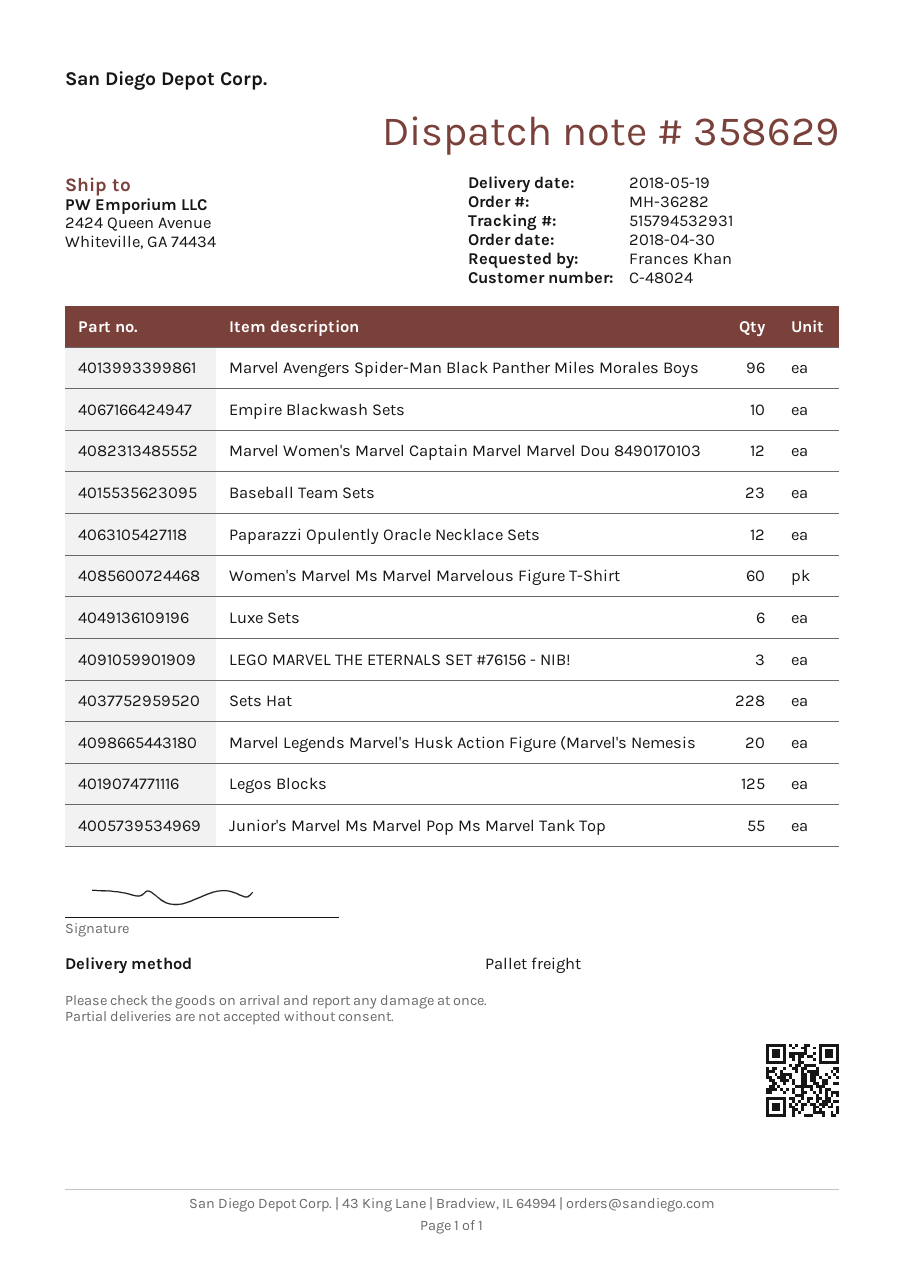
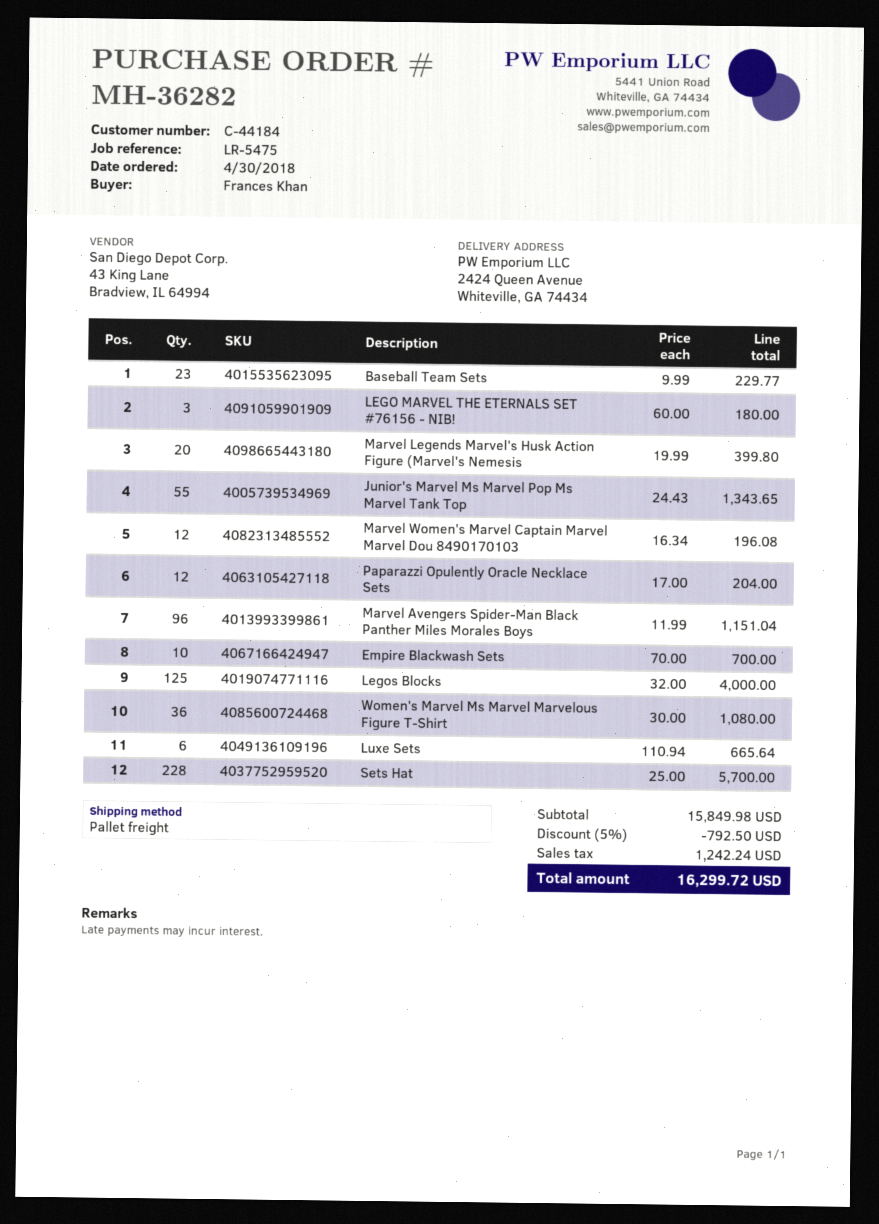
customer number: C-48024 -> C-44184
Women's Marvel Ms Marvel Marvelous Figure T-Shirt: 60 -> 36

